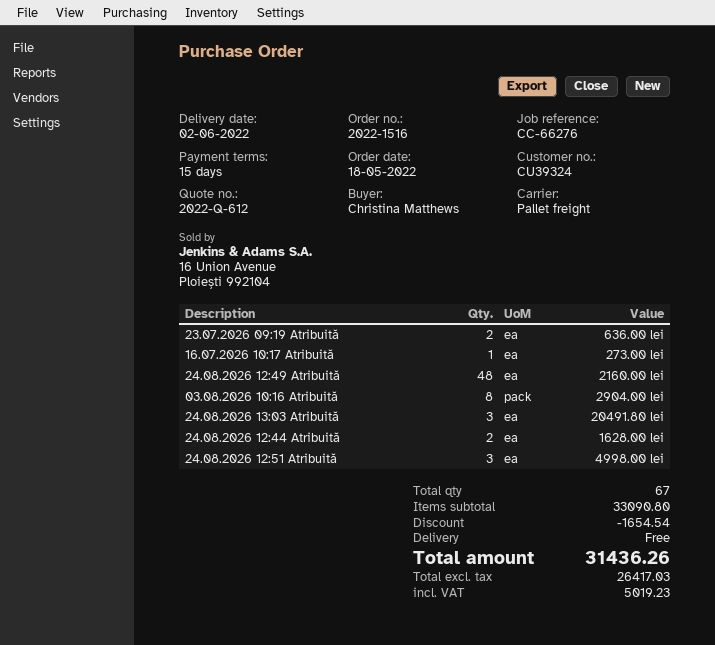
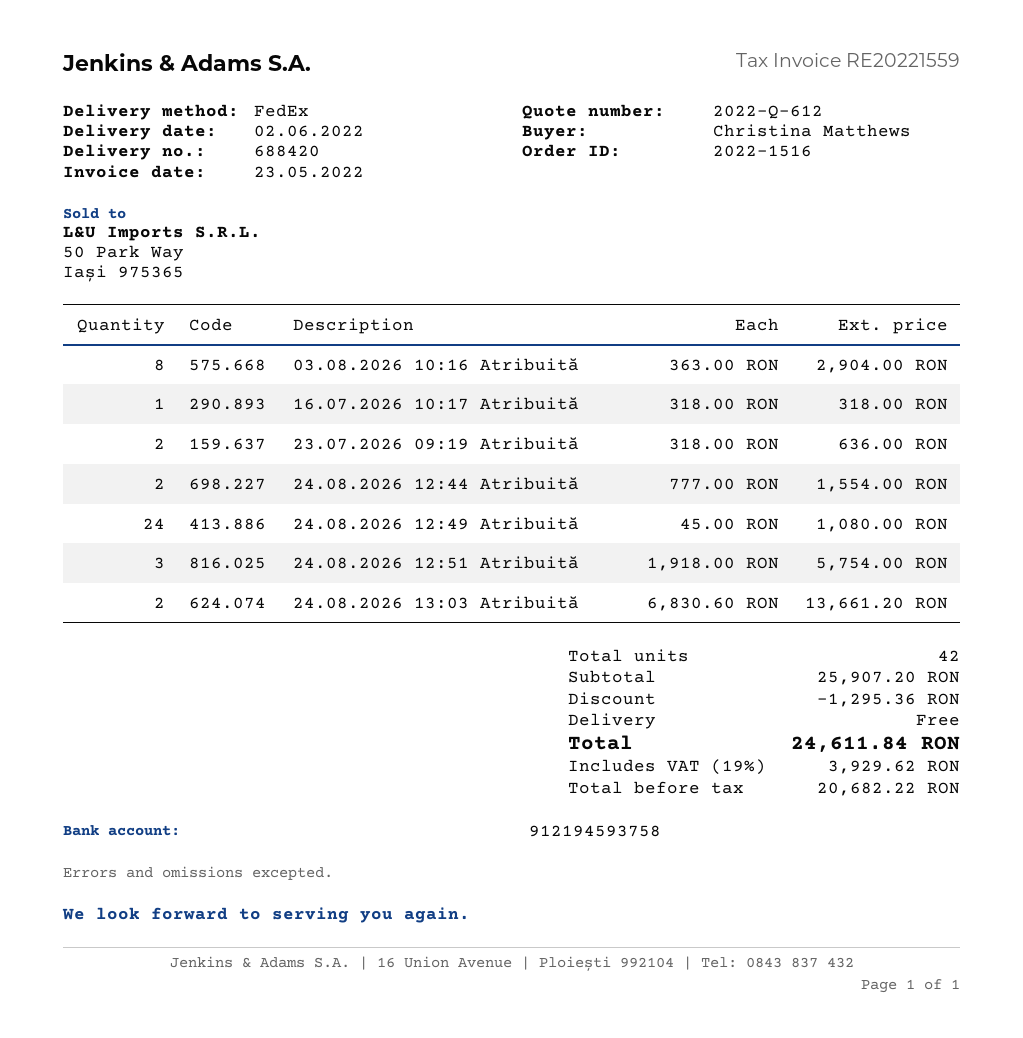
shipping method: pallet freight -> FedEx
16.07.2026 10:17 Atribuită: 1 for 273.00 -> 1 for 318.00
24.08.2026 12:49 Atribuită: 48 for 2160.00 -> 24 for 1080.00
24.08.2026 13:03 Atribuită: 3 for 20491.80 -> 2 for 13661.20
24.08.2026 12:44 Atribuită: 2 for 1628.00 -> 2 for 1554.00
24.08.2026 12:51 Atribuită: 3 for 4998.00 -> 3 for 5754.00
total quantity: 67 -> 42
subtotal: 33090.80 -> 25907.20
discount: 1654.54 -> 1295.36
net: 26417.03 -> 20682.22
tax: 5019.23 -> 3929.62
total: 31436.26 -> 24611.84

